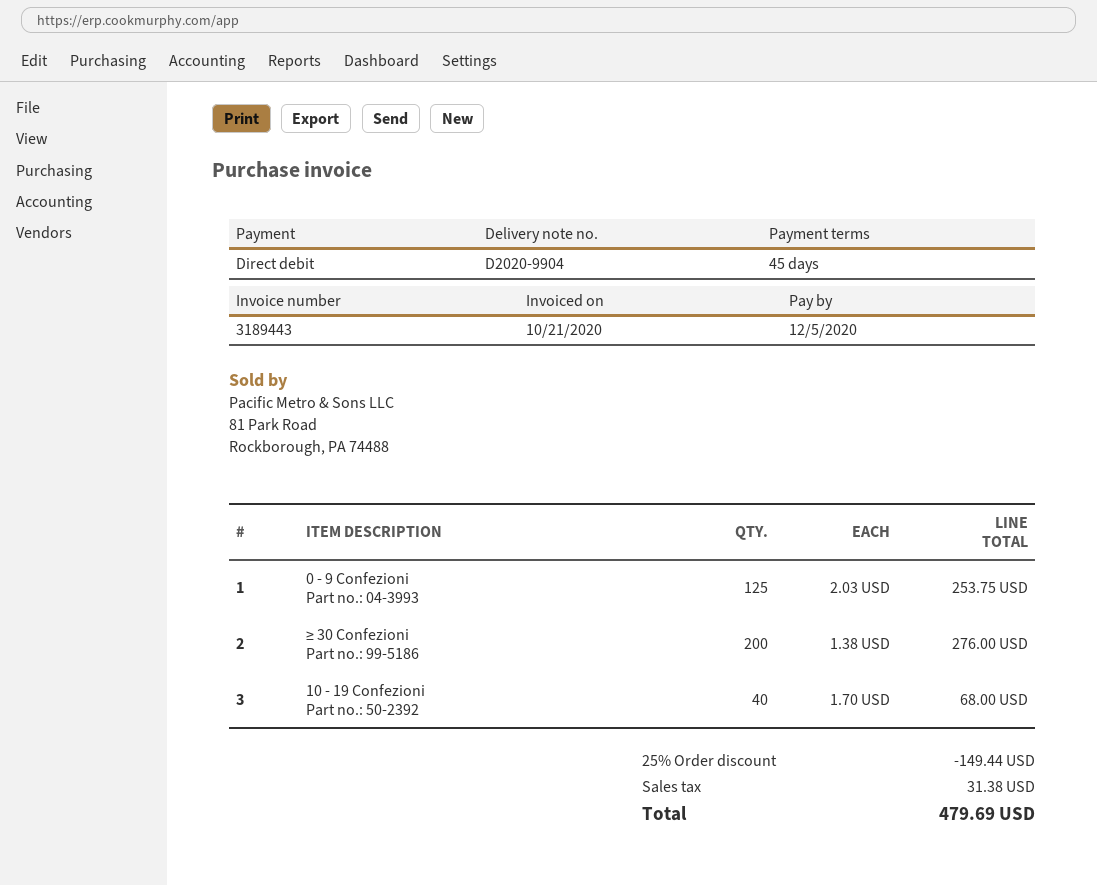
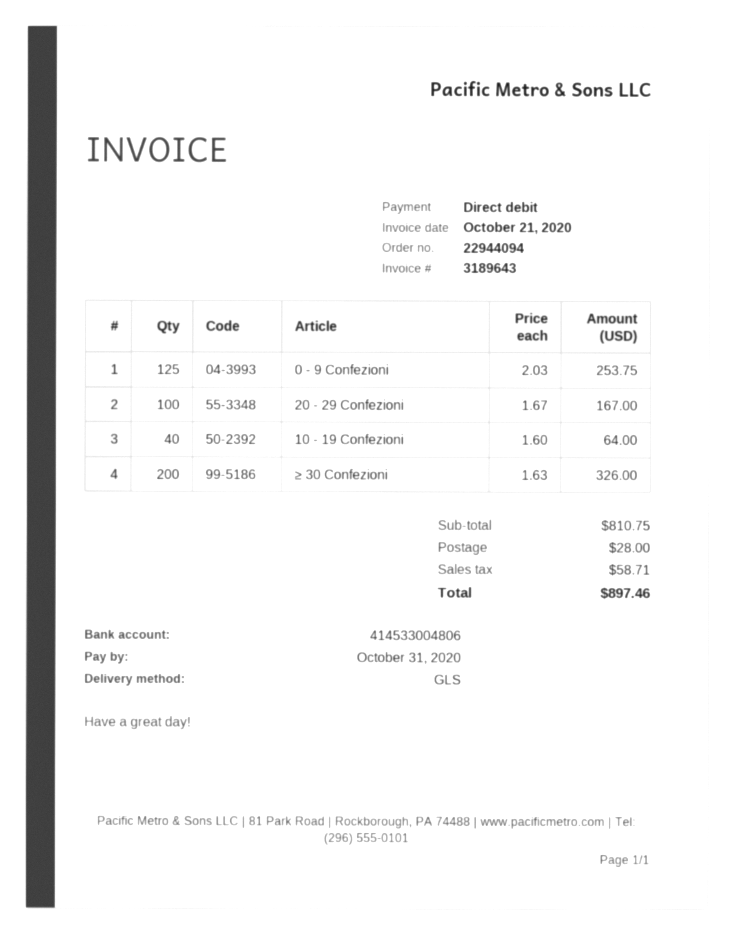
invoice number: 3189443 -> 3189643
due date: 2020-12-05 -> 2020-10-31
≥ 30 Confezioni: 200 x 1.38 = 276.00 -> 200 x 1.63 = 326.00
10 - 19 Confezioni: 40 x 1.70 = 68.00 -> 40 x 1.60 = 64.00
20 - 29 Confezioni: none -> 100 x 1.67 = 167.00
discount: 25% = 149.44 -> none
shipping: none -> 28.00
tax: 31.38 -> 58.71
total: 479.69 -> 897.46

